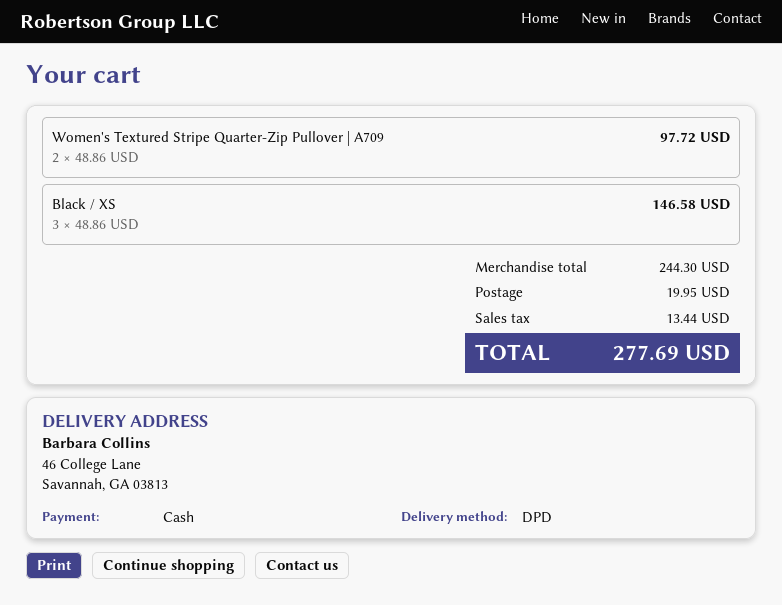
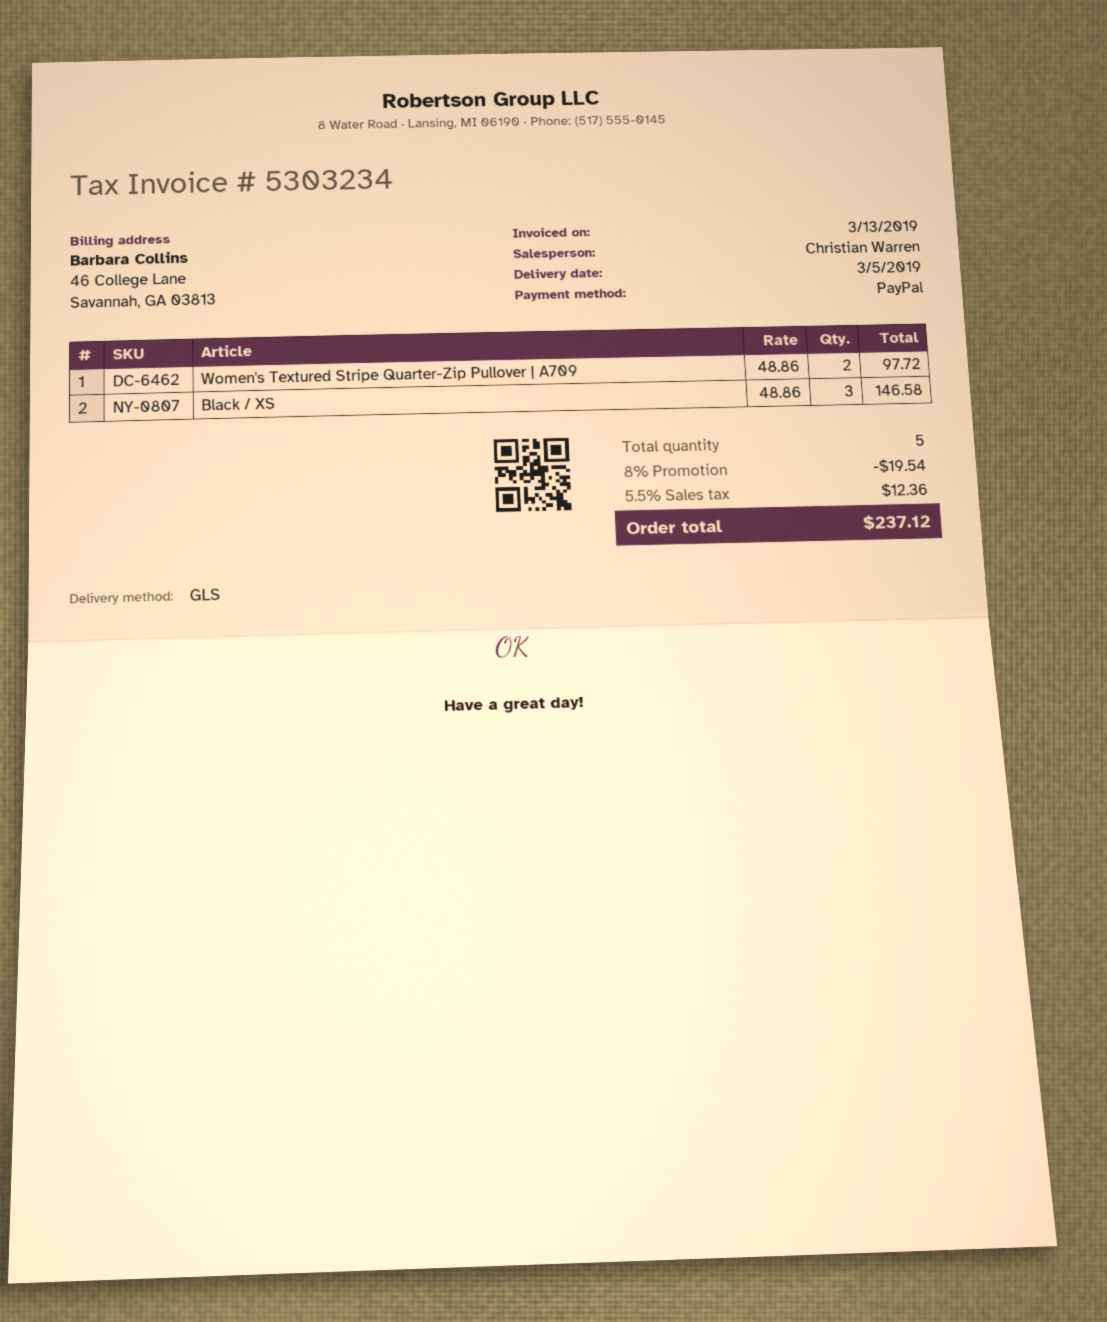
payment method: cash -> PayPal
shipping method: DPD -> GLS
discount: none -> 8% = 19.54
shipping: 19.95 -> none
tax: 13.44 -> 12.36
total: 277.69 -> 237.12

